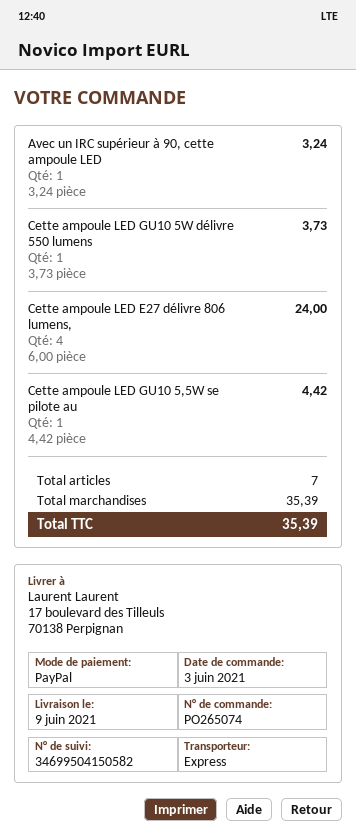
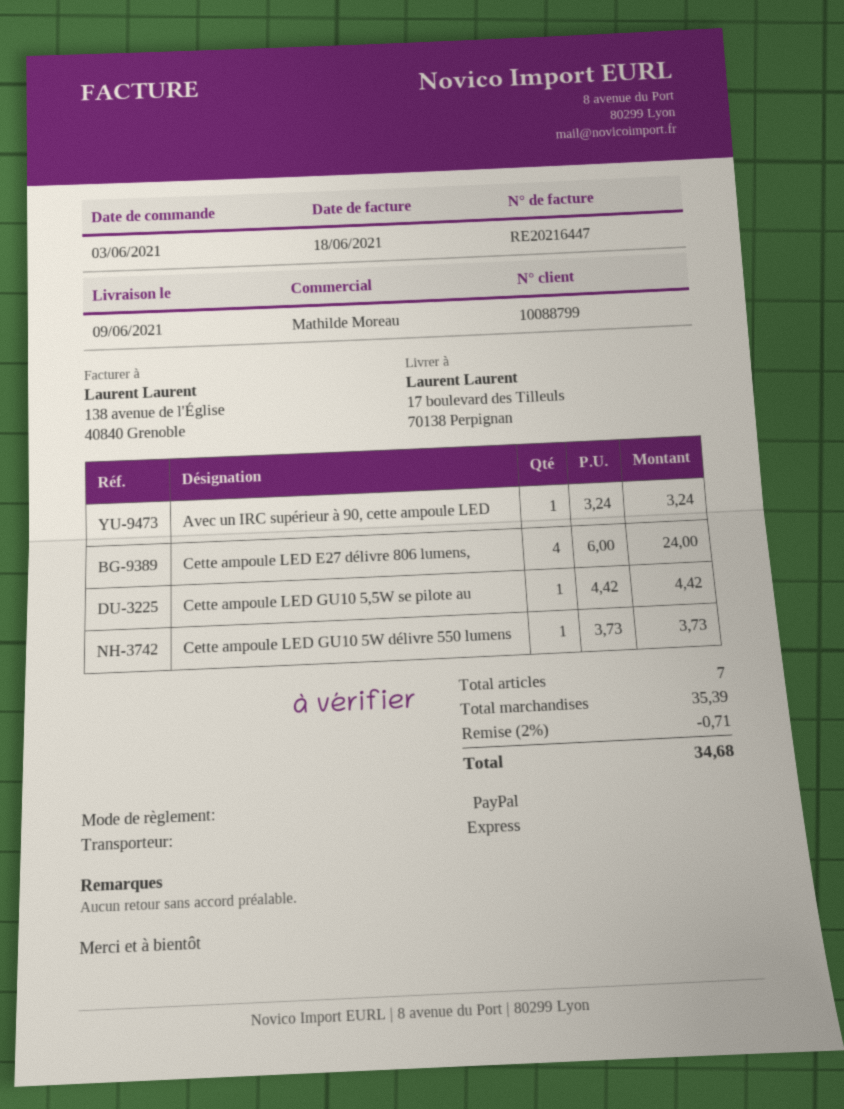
discount: none -> 2% = 0.71
total: 35.39 -> 34.68

